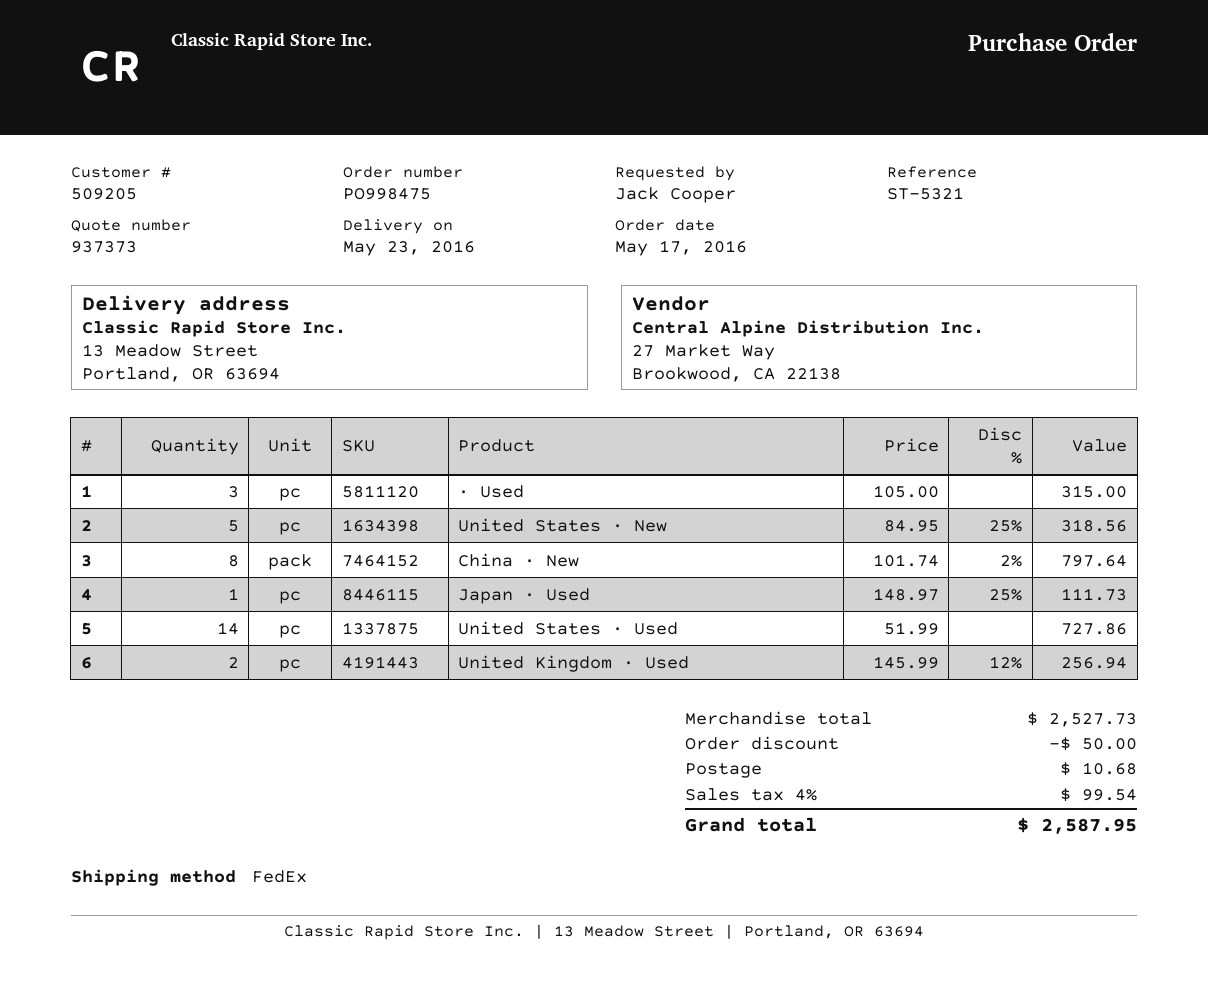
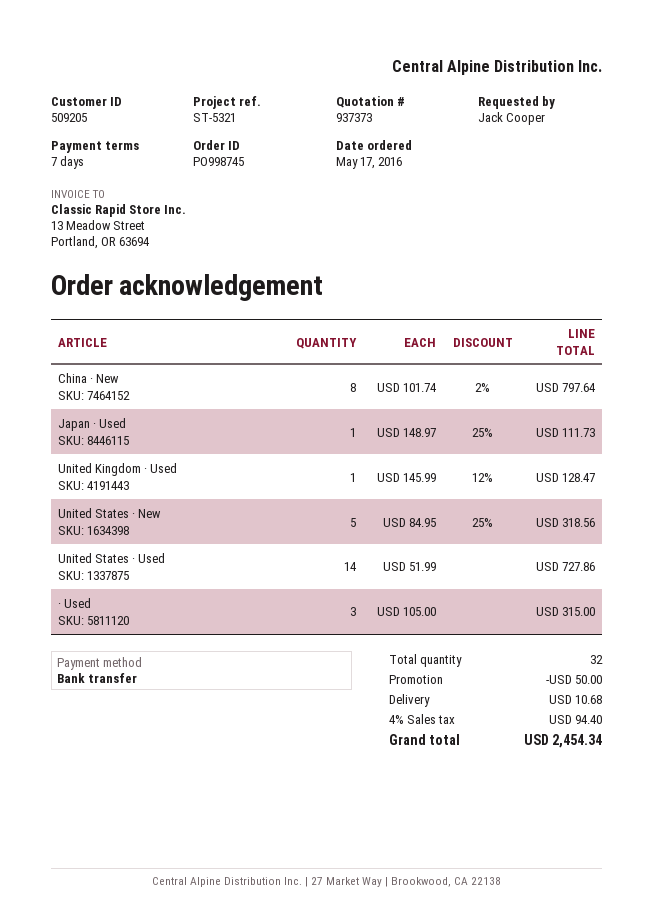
order number: PO998475 -> PO998745
United Kingdom · Used: 2 x 145.99 - 12% = 256.94 -> 1 x 145.99 - 12% = 128.47
tax: 4% = 99.54 -> 4% = 94.40
total: 2587.95 -> 2454.34

